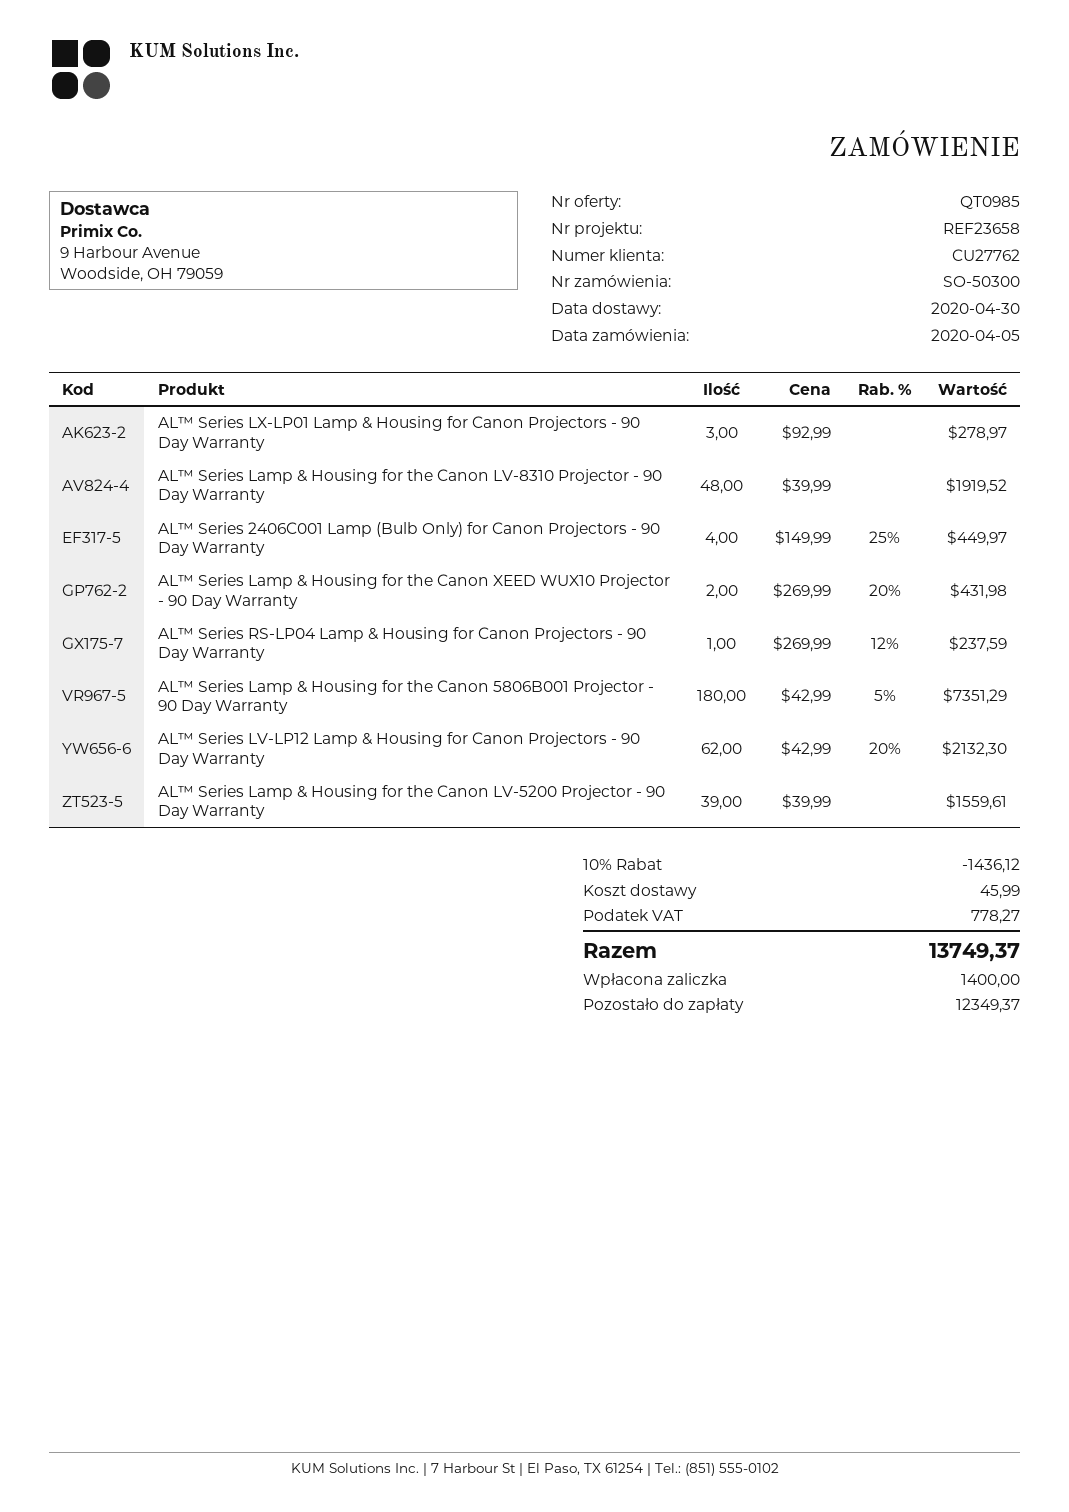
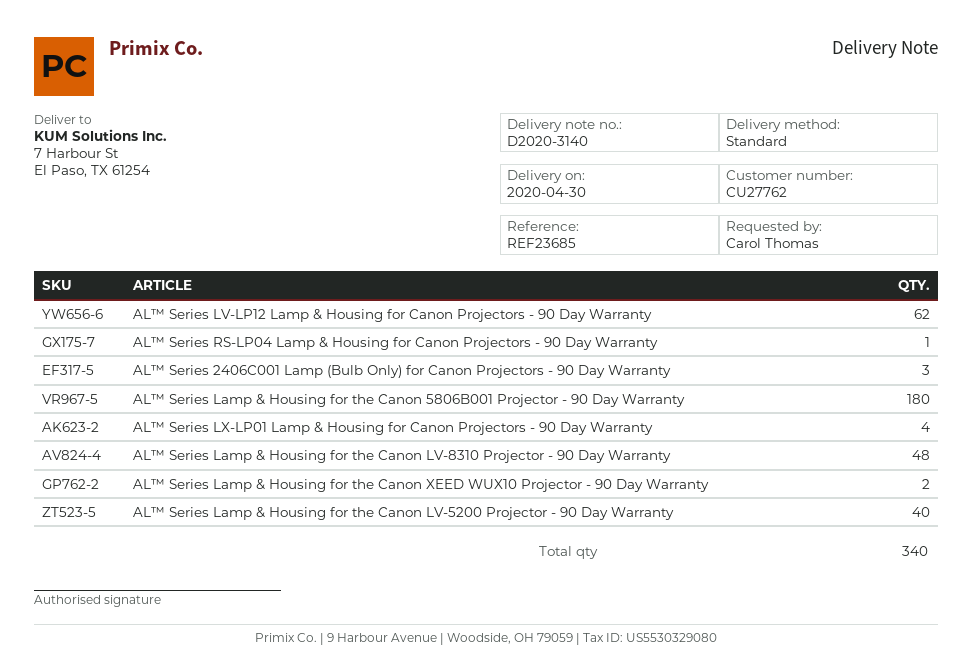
reference: REF23658 -> REF23685
AL™ Series LX-LP01 Lamp & Housing for Canon Projectors - 90 Day Warranty: 3 -> 4
AL™ Series 2406C001 Lamp (Bulb Only) for Canon Projectors - 90 Day Warranty: 4 -> 3
AL™ Series Lamp & Housing for the Canon LV-5200 Projector - 90 Day Warranty: 39 -> 40

